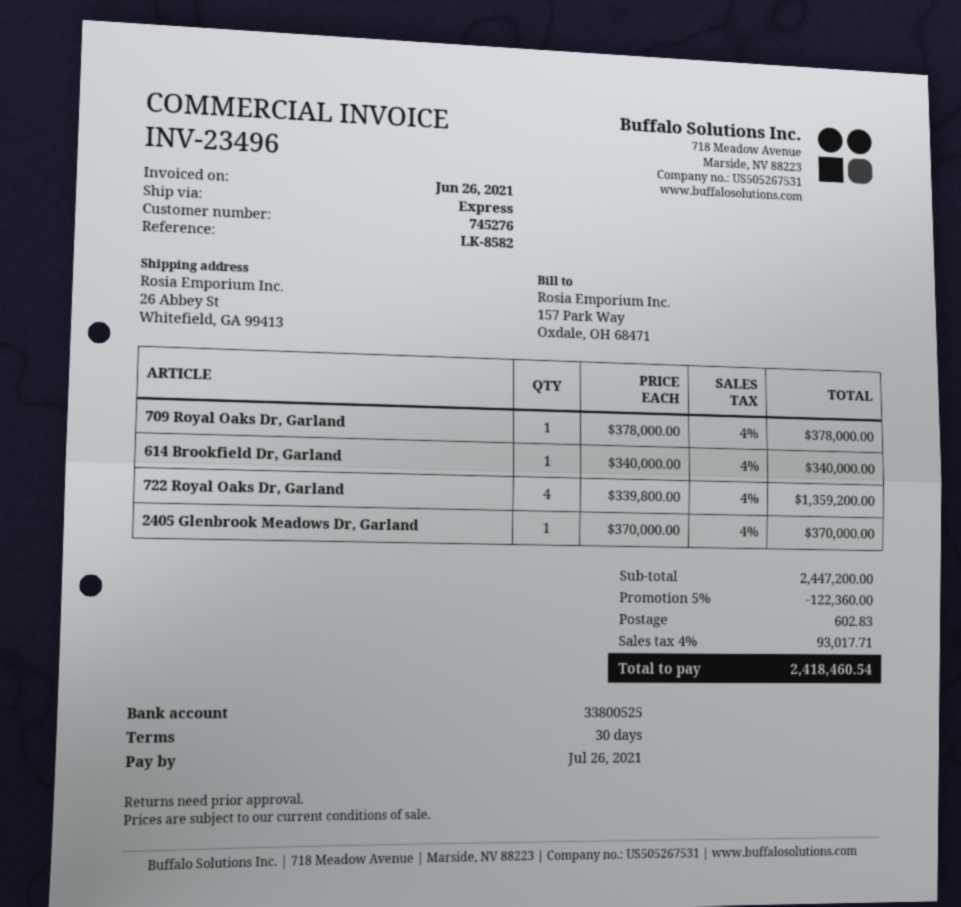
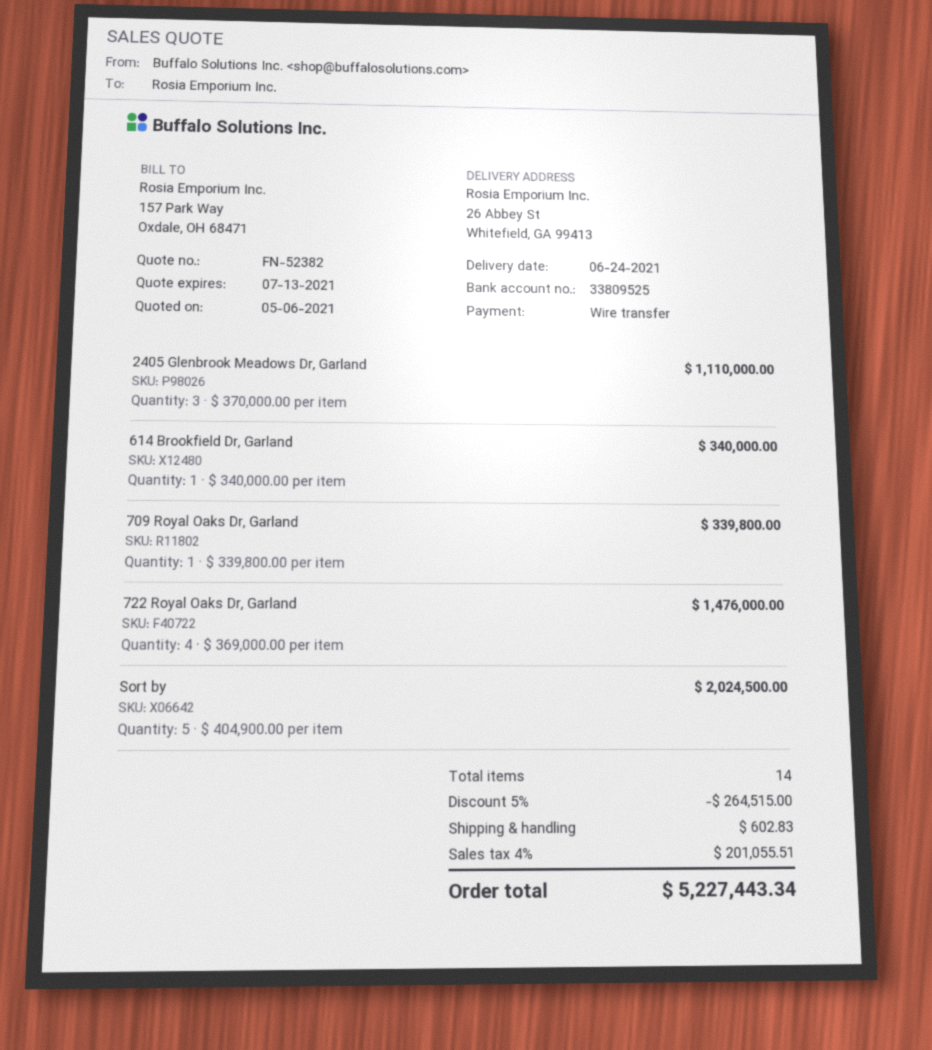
bank account: 33800525 -> 33809525
709 Royal Oaks Dr, Garland: 1 x 378000.00 = 378000.00 -> 1 x 339800.00 = 339800.00
722 Royal Oaks Dr, Garland: 4 x 339800.00 = 1359200.00 -> 4 x 369000.00 = 1476000.00
2405 Glenbrook Meadows Dr, Garland: 1 x 370000.00 = 370000.00 -> 3 x 370000.00 = 1110000.00
Sort by: none -> 5 x 404900.00 = 2024500.00
discount: 5% = 122360.00 -> 5% = 264515.00
tax: 4% = 93017.71 -> 4% = 201055.51
total: 2418460.54 -> 5227443.34

